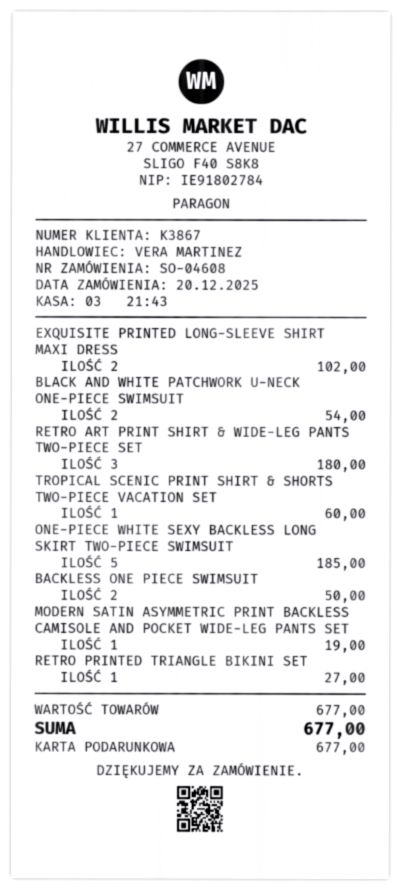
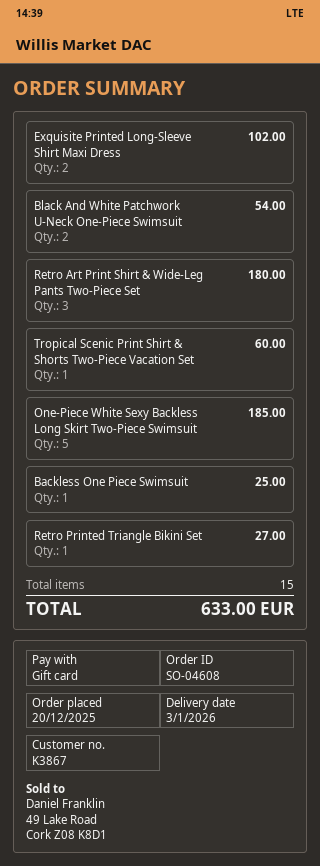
BACKLESS ONE PIECE SWIMSUIT: 2 for 50.00 -> 1 for 25.00
MODERN SATIN ASYMMETRIC PRINT BACKLESS CAMISOLE AND POCKET WIDE-LEG PANTS SET: 1 for 19.00 -> none
total: 677.00 -> 633.00

